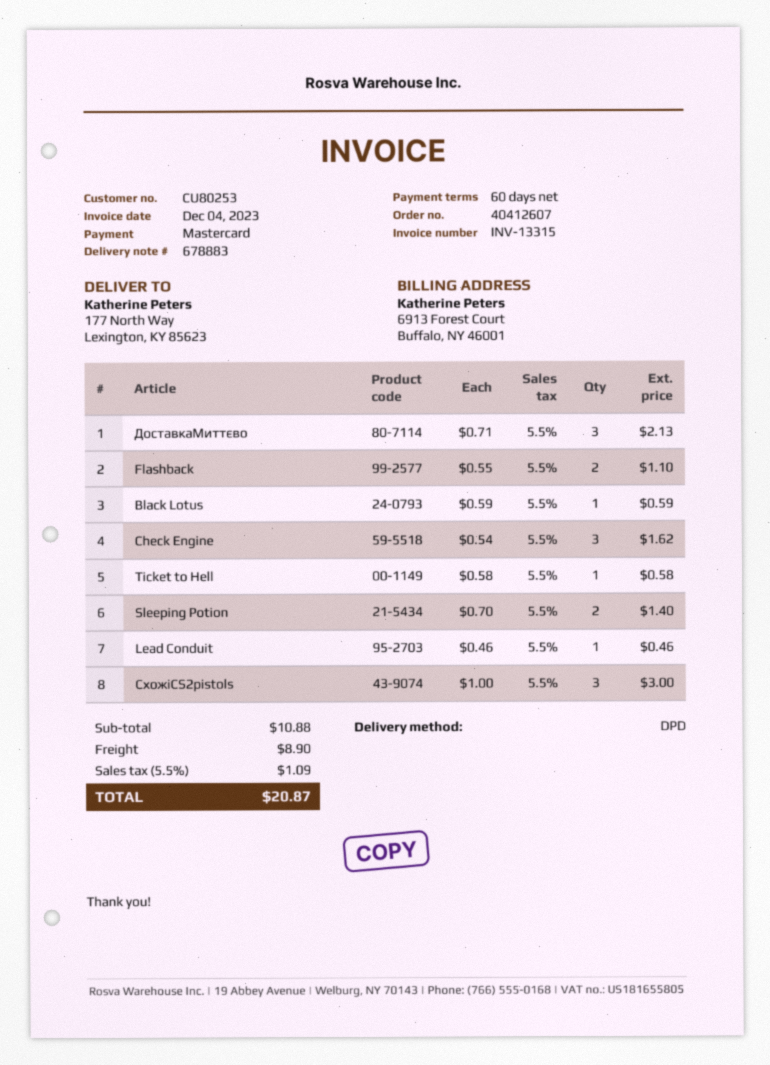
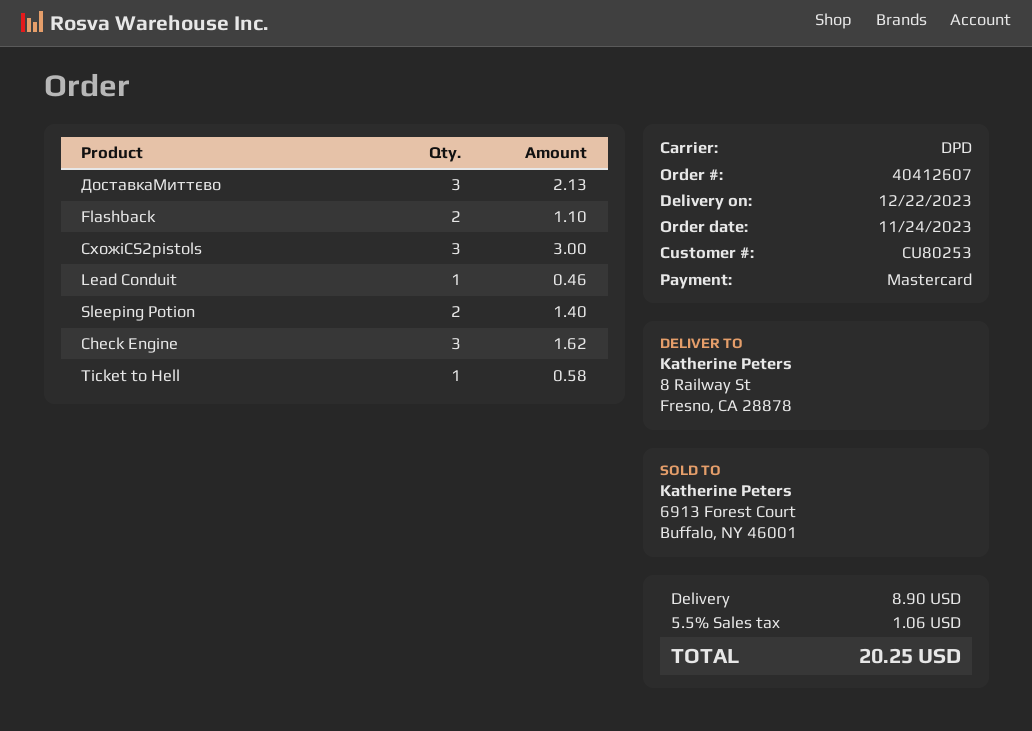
ship to: 177 North Way, Lexington, KY 85623 -> 8 Railway St, Fresno, CA 28878
Black Lotus: 1 for 0.59 -> none
tax: 5.5% = 1.09 -> 5.5% = 1.06
total: 20.87 -> 20.25

